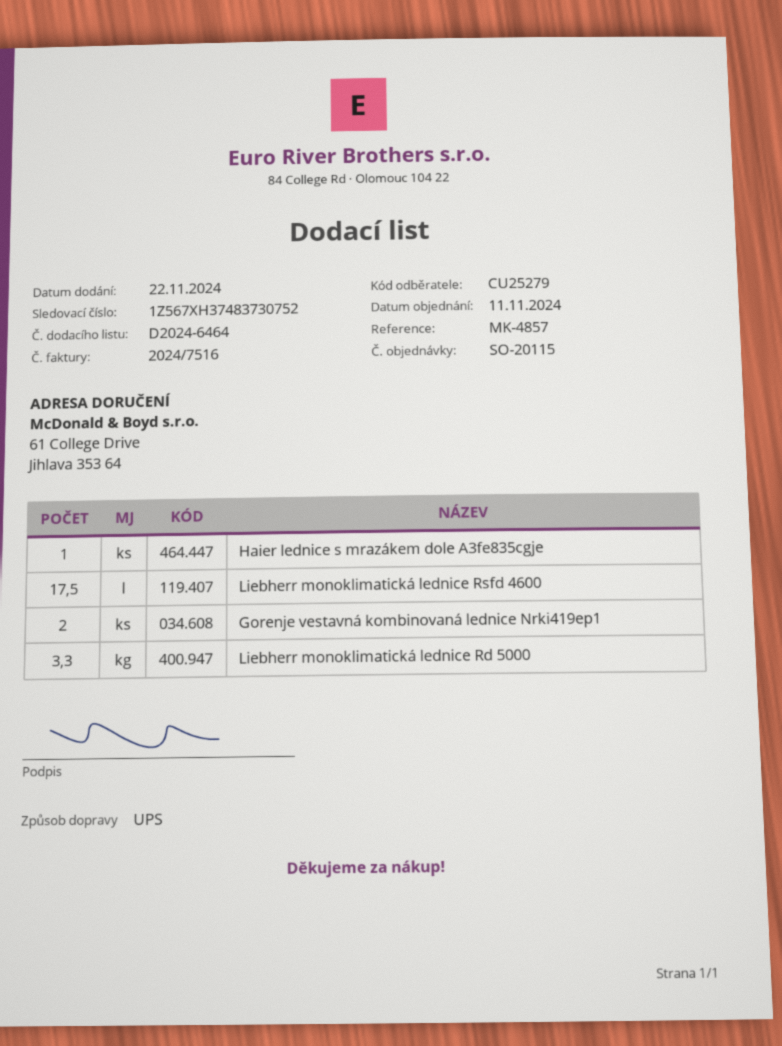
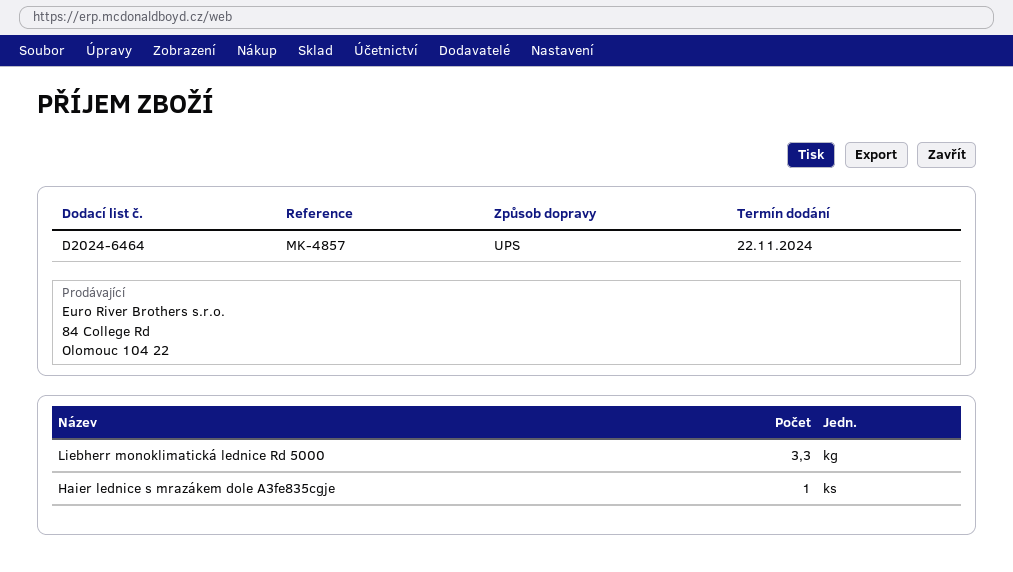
Liebherr monoklimatická lednice Rsfd 4600: 17.5 -> none
Gorenje vestavná kombinovaná lednice Nrki419ep1: 2 -> none

